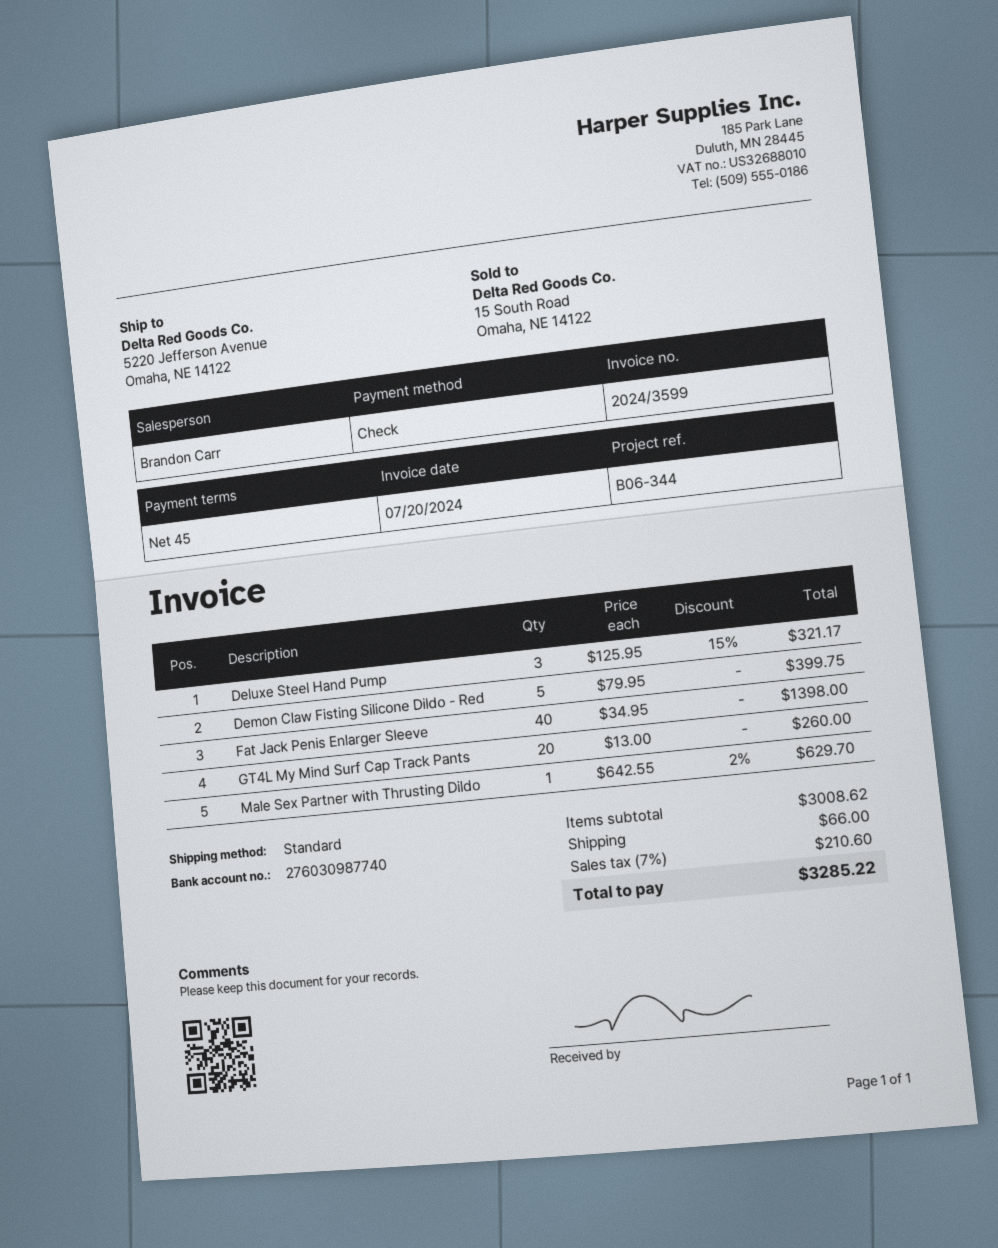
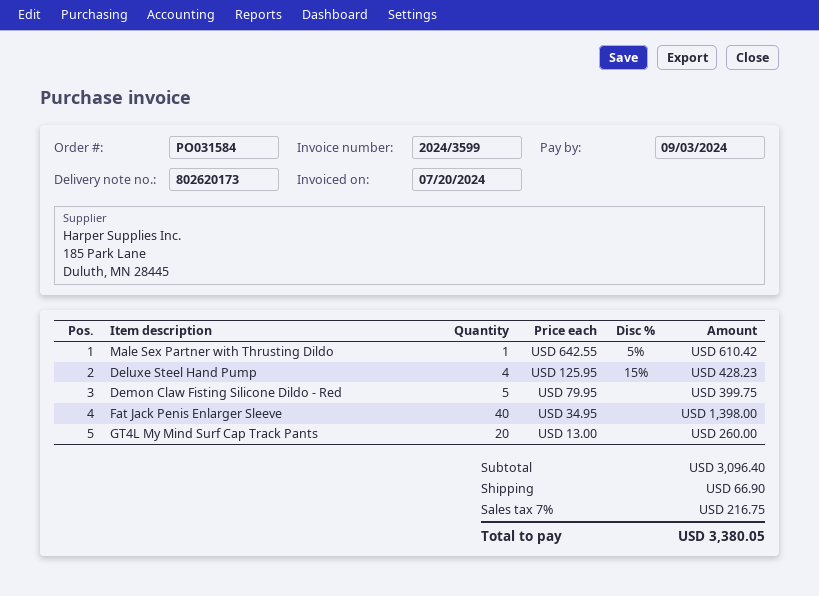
Deluxe Steel Hand Pump: 3 x 125.95 - 15% = 321.17 -> 4 x 125.95 - 15% = 428.23
Male Sex Partner with Thrusting Dildo: 1 x 642.55 - 2% = 629.70 -> 1 x 642.55 - 5% = 610.42
subtotal: 3008.62 -> 3096.40
shipping: 66.00 -> 66.90
tax: 7% = 210.60 -> 7% = 216.75
total: 3285.22 -> 3380.05

